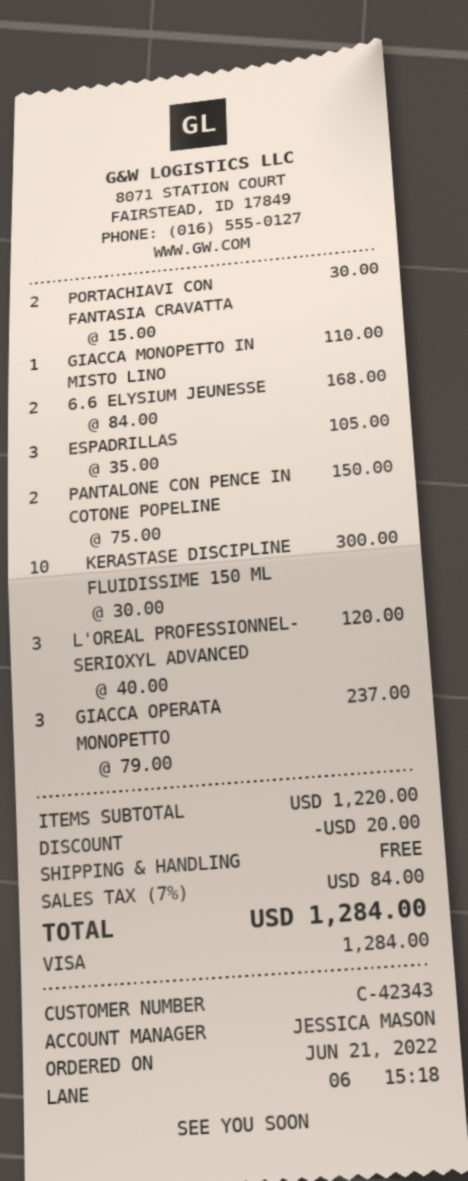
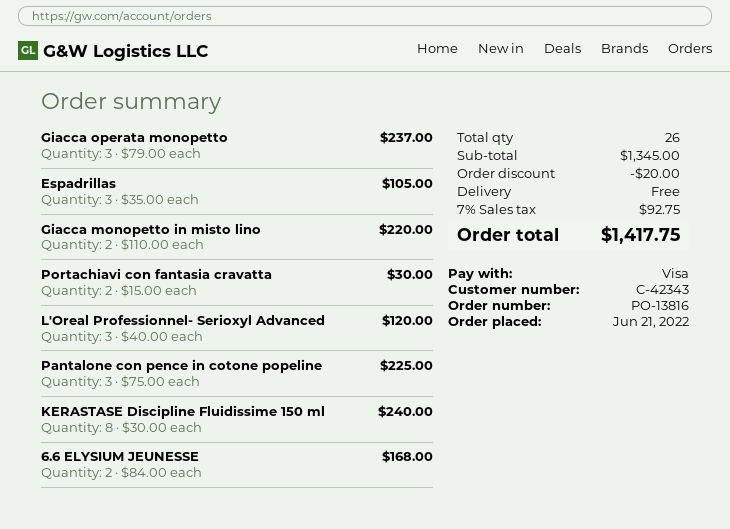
GIACCA MONOPETTO IN MISTO LINO: 1 x 110.00 = 110.00 -> 2 x 110.00 = 220.00
PANTALONE CON PENCE IN COTONE POPELINE: 2 x 75.00 = 150.00 -> 3 x 75.00 = 225.00
KERASTASE DISCIPLINE FLUIDISSIME 150 ML: 10 x 30.00 = 300.00 -> 8 x 30.00 = 240.00
subtotal: 1220.00 -> 1345.00
tax: 7% = 84.00 -> 7% = 92.75
total: 1284.00 -> 1417.75

